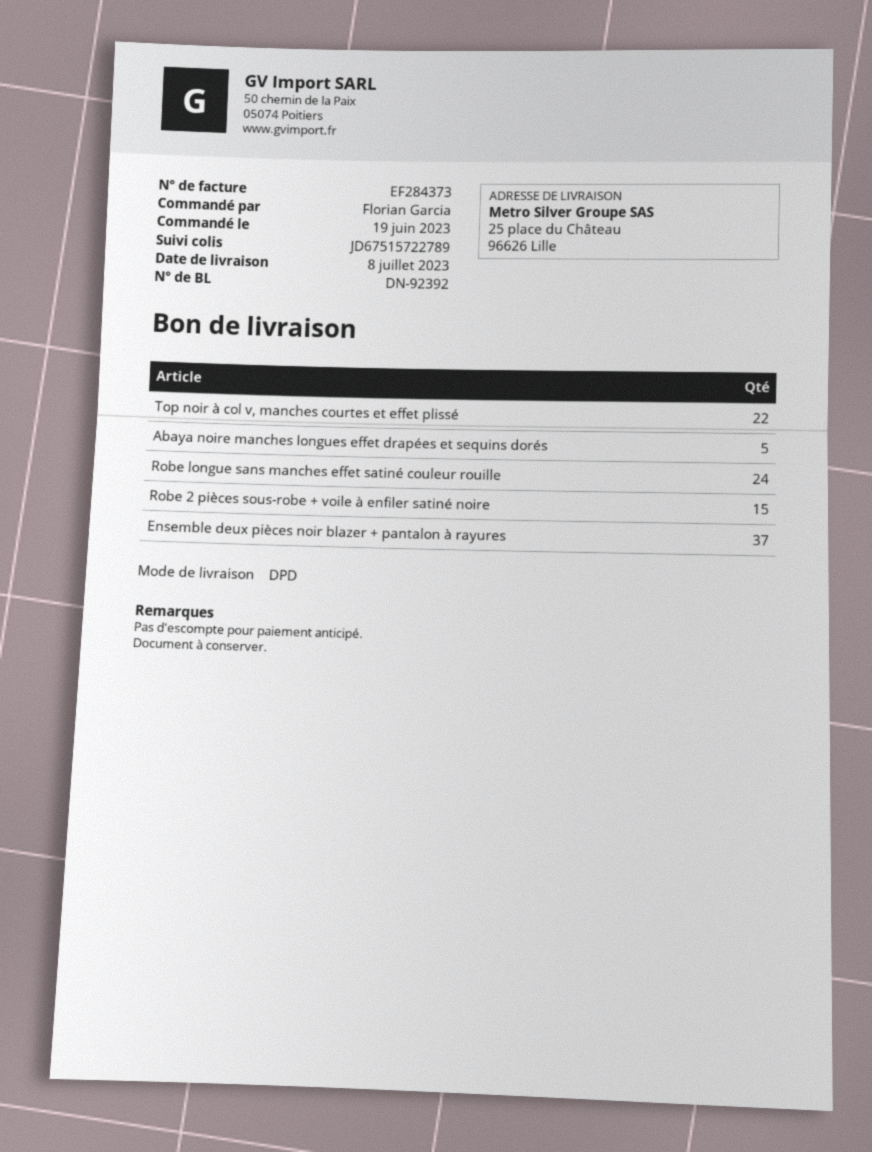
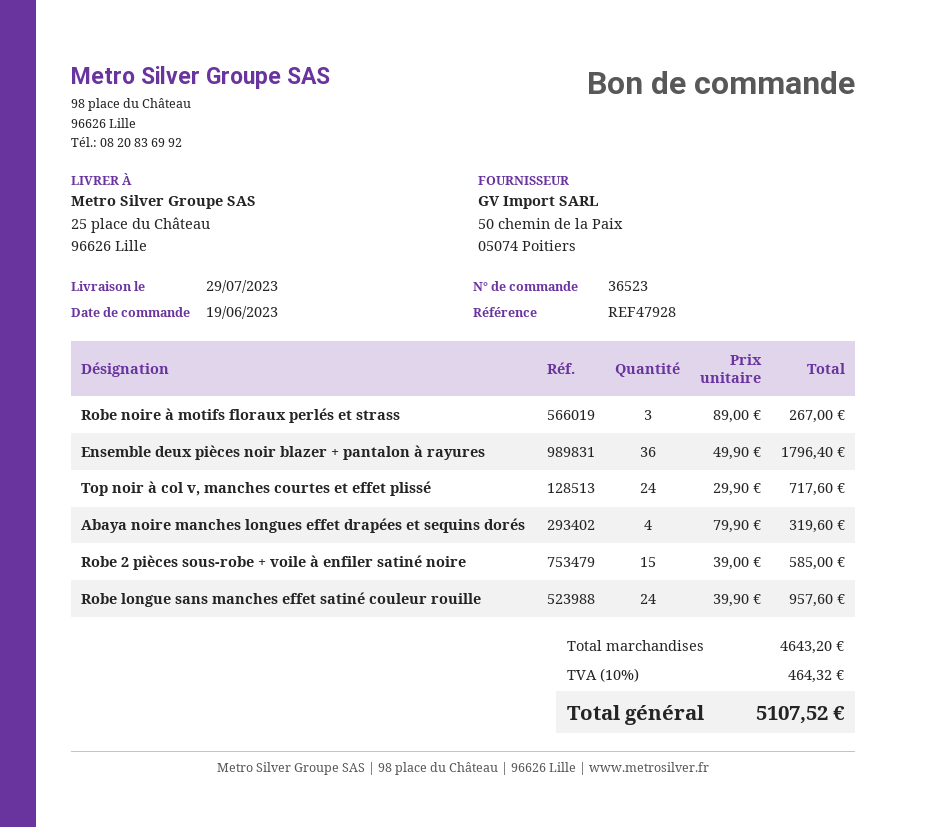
delivery date: 2023-07-08 -> 2023-07-29
Top noir à col v, manches courtes et effet plissé: 22 -> 24
Abaya noire manches longues effet drapées et sequins dorés: 5 -> 4
Ensemble deux pièces noir blazer + pantalon à rayures: 37 -> 36
Robe noire à motifs floraux perlés et strass: none -> 3

